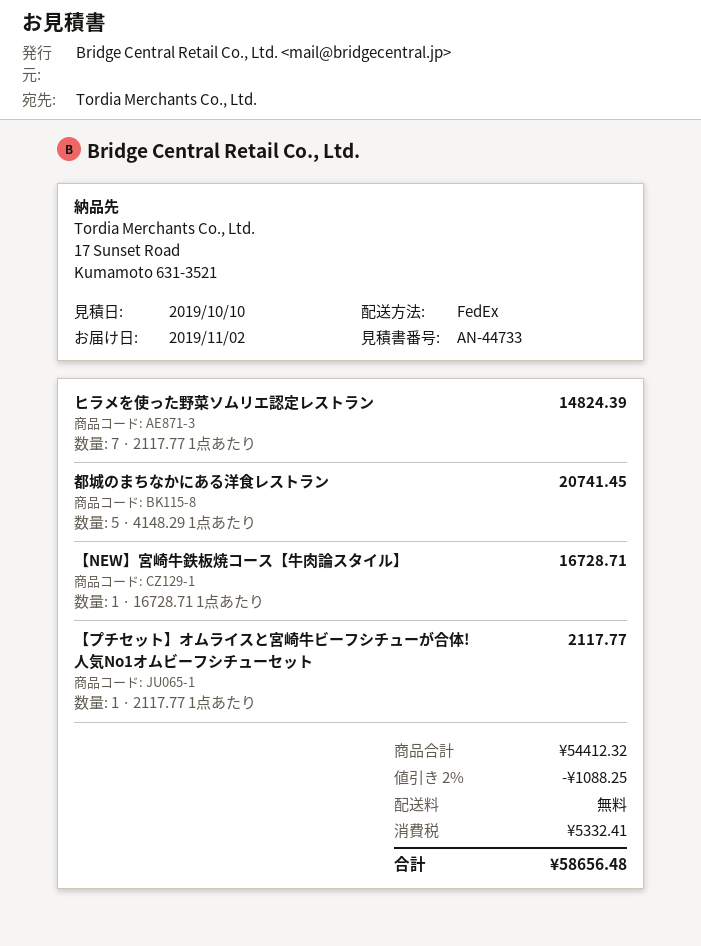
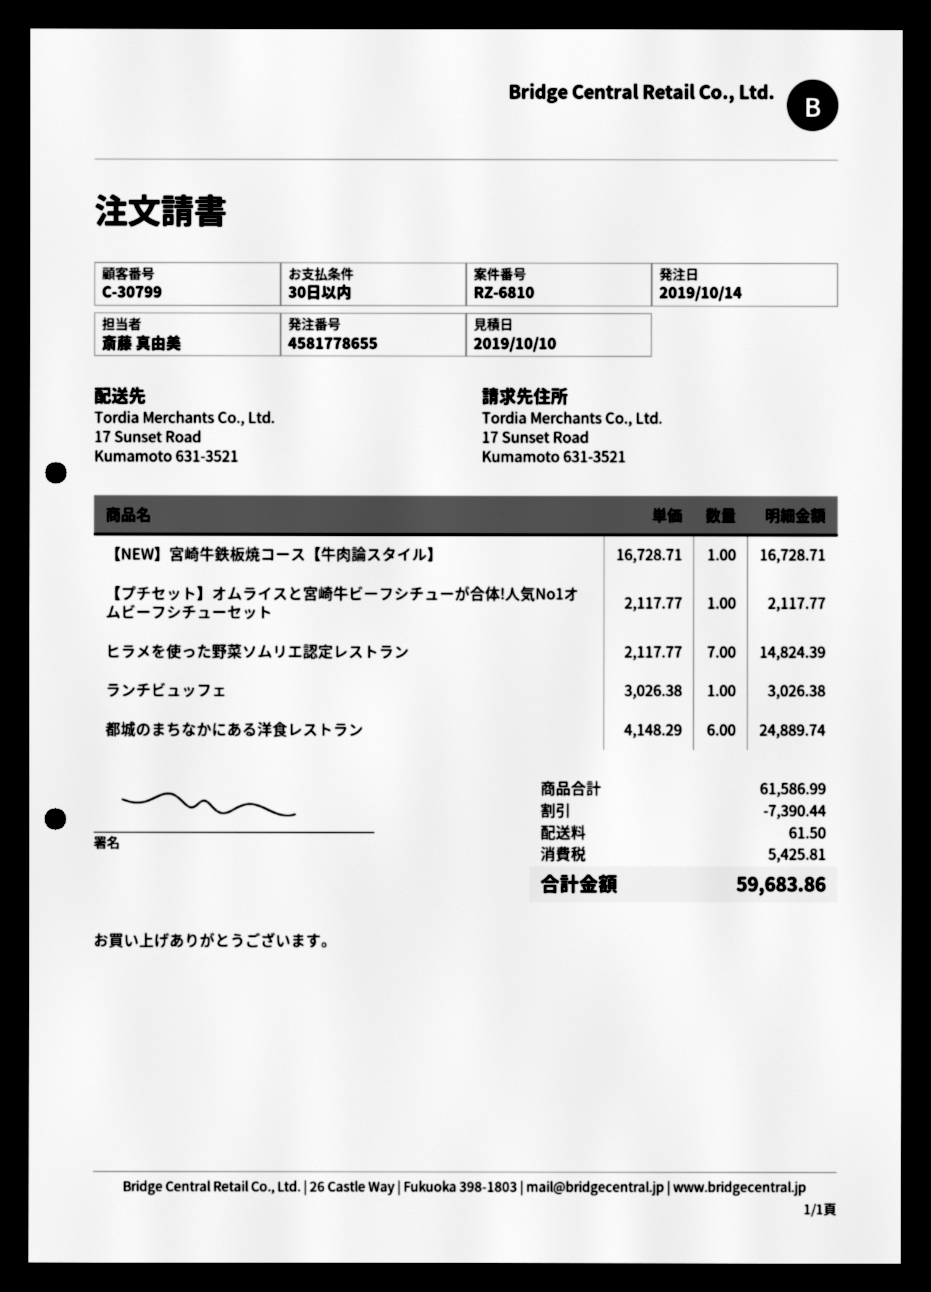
都城のまちなかにある洋食レストラン: 5 x 4148.29 = 20741.45 -> 6 x 4148.29 = 24889.74
ランチビュッフェ: none -> 1 x 3026.38 = 3026.38
subtotal: 54412.32 -> 61586.99
discount: 1088.25 -> 7390.44
shipping: 0.00 -> 61.50
tax: 5332.41 -> 5425.81
total: 58656.48 -> 59683.86

